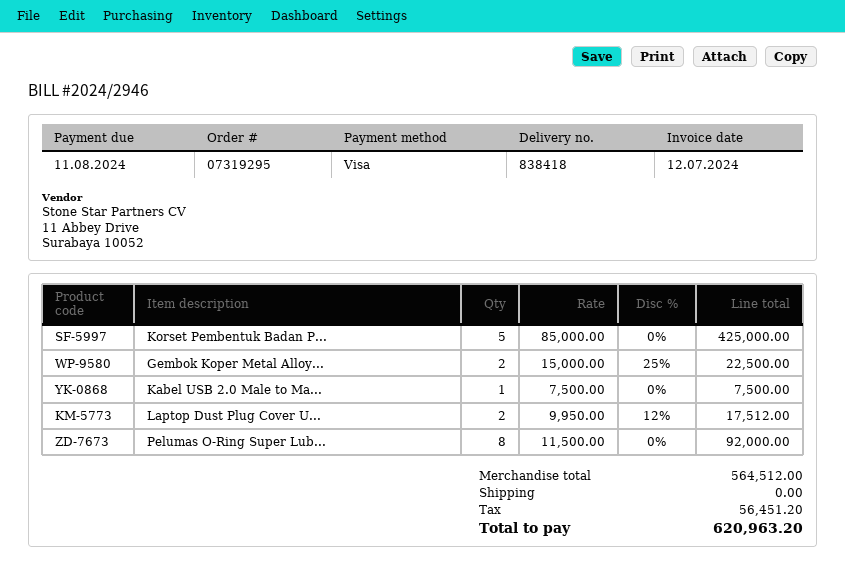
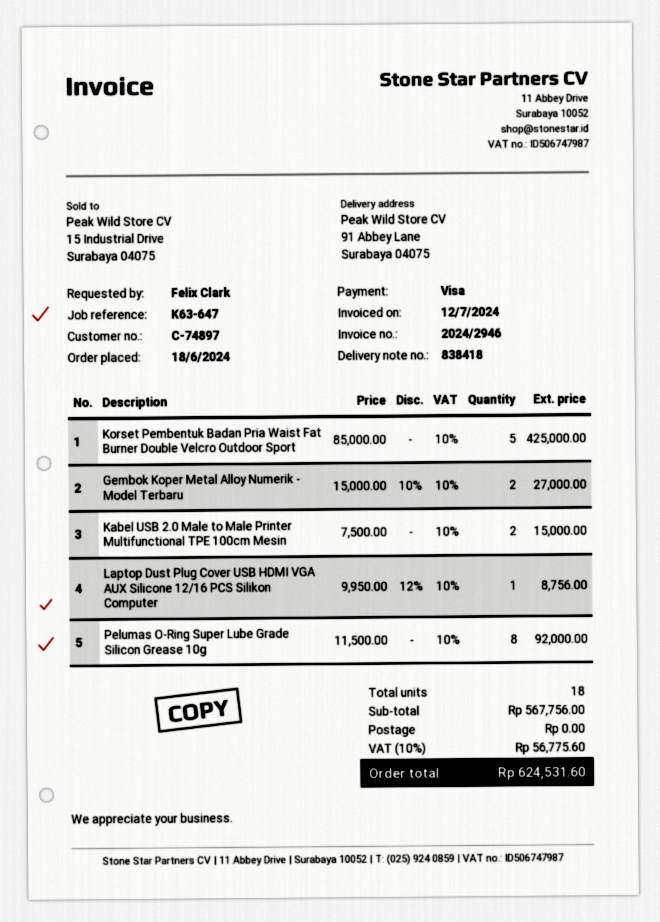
Gembok Koper Metal Alloy...: 2 x 15000.00 - 25% = 22500.00 -> 2 x 15000.00 - 10% = 27000.00
Kabel USB 2.0 Male to Ma...: 1 x 7500.00 = 7500.00 -> 2 x 7500.00 = 15000.00
Laptop Dust Plug Cover U...: 2 x 9950.00 - 12% = 17512.00 -> 1 x 9950.00 - 12% = 8756.00
subtotal: 564512.00 -> 567756.00
tax: 56451.20 -> 56775.60
total: 620963.20 -> 624531.60

